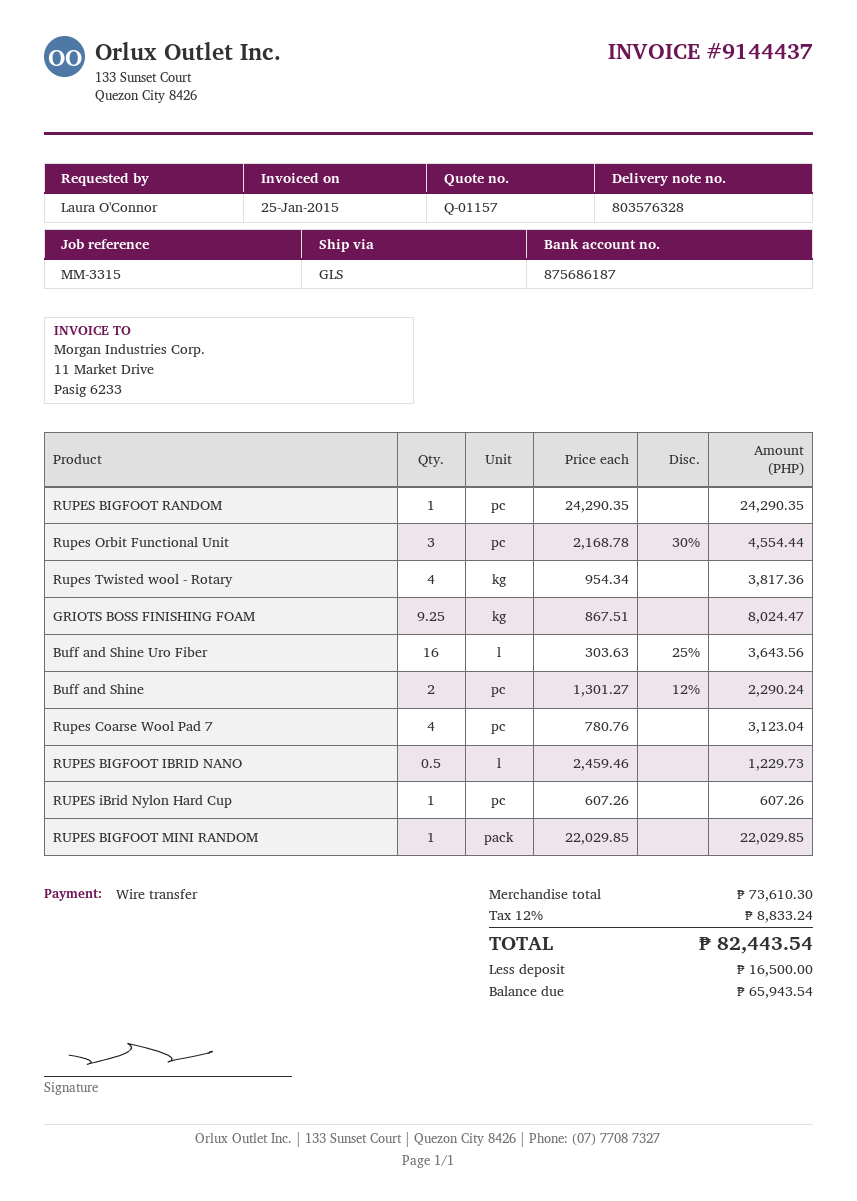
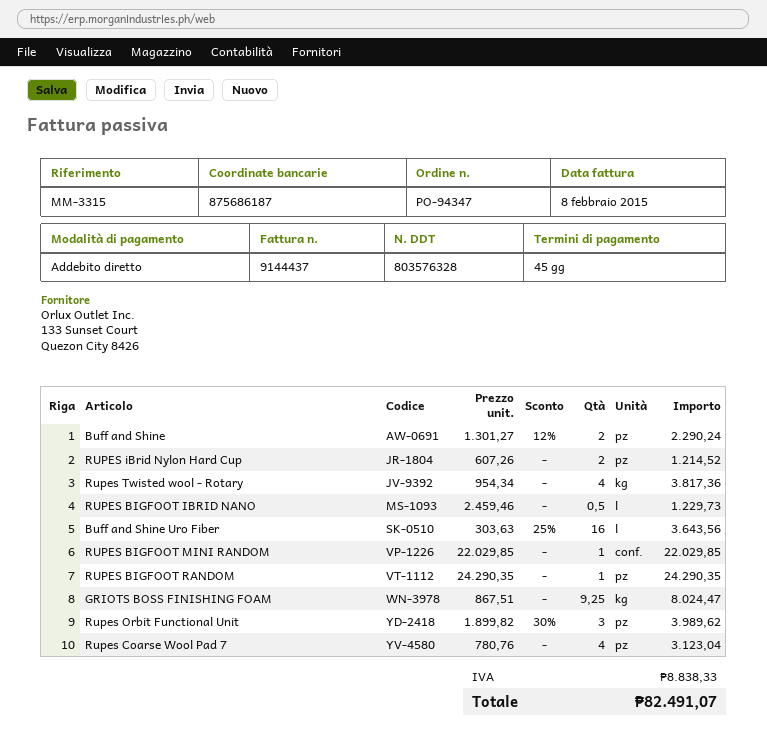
invoice date: 2015-01-25 -> 2015-02-08
payment method: bank transfer -> direct debit
Rupes Orbit Functional Unit: 3 x 2168.78 - 30% = 4554.44 -> 3 x 1899.82 - 30% = 3989.62
RUPES iBrid Nylon Hard Cup: 1 x 607.26 = 607.26 -> 2 x 607.26 = 1214.52
tax: 8833.24 -> 8838.33
total: 82443.54 -> 82491.07

